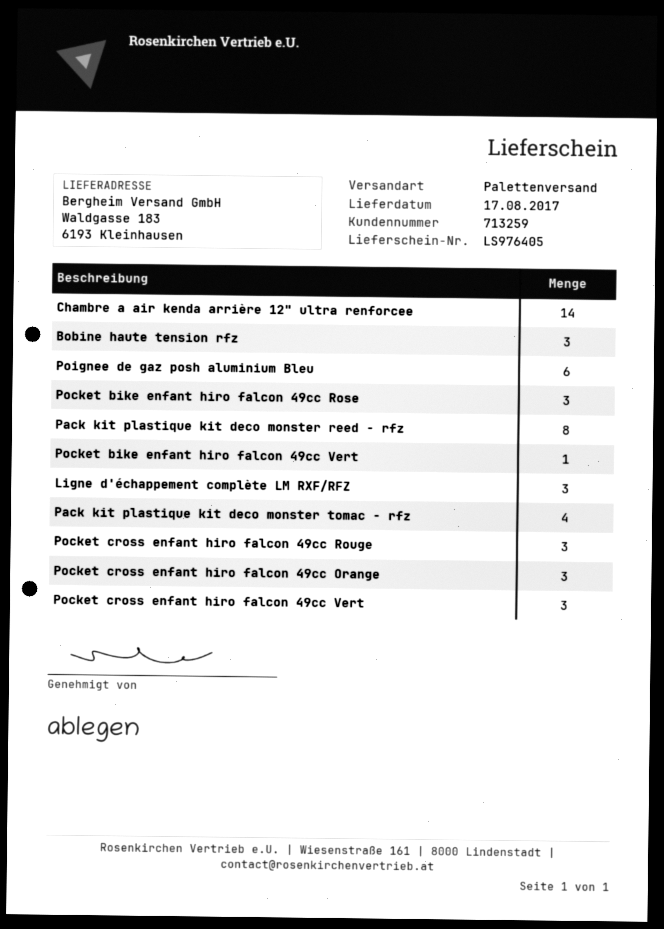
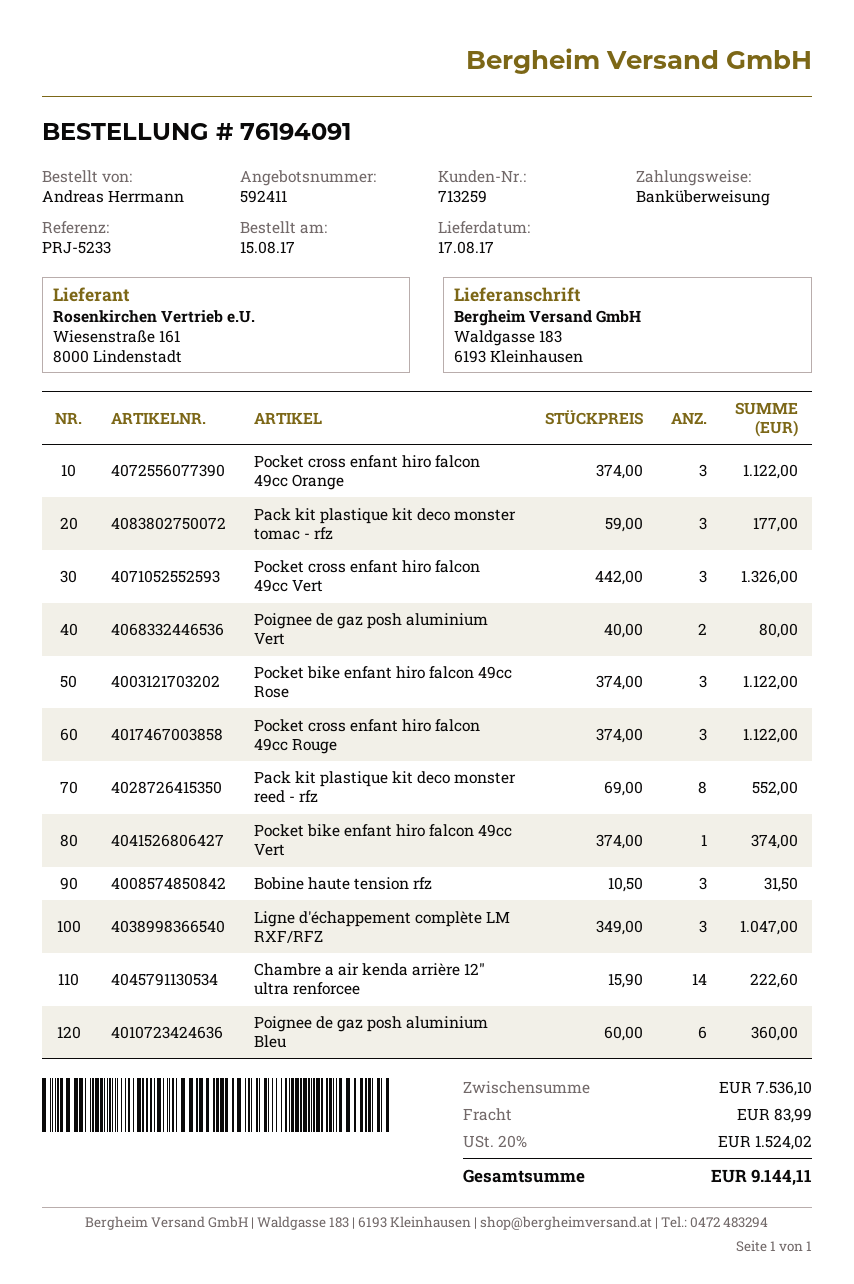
Pack kit plastique kit deco monster tomac - rfz: 4 -> 3
Poignee de gaz posh aluminium Vert: none -> 2

